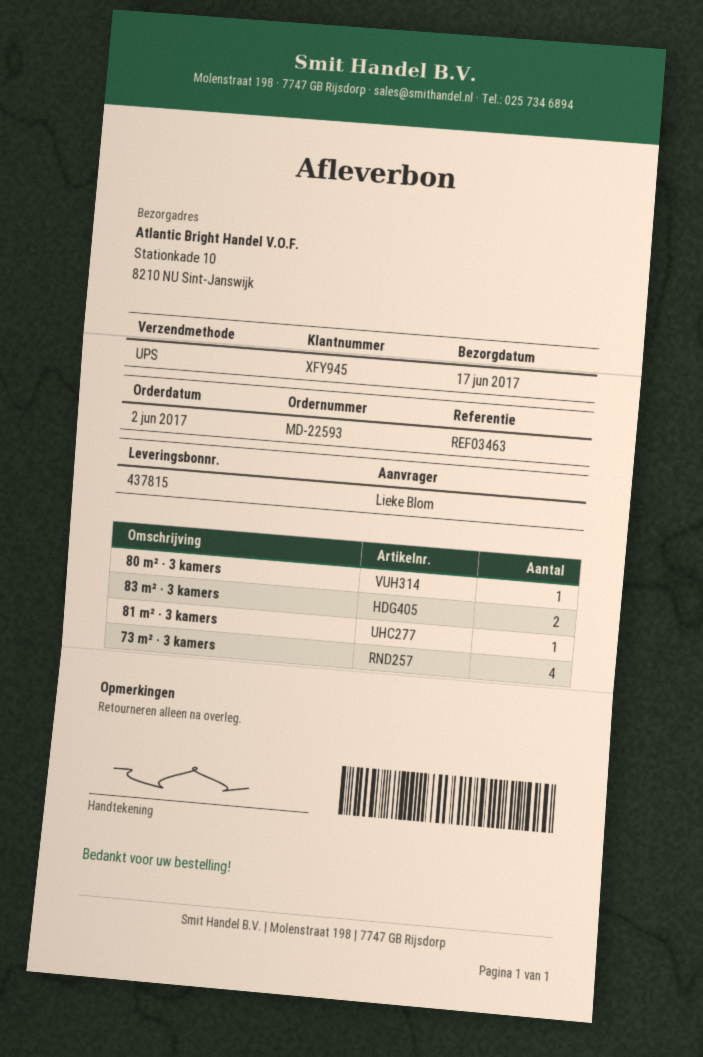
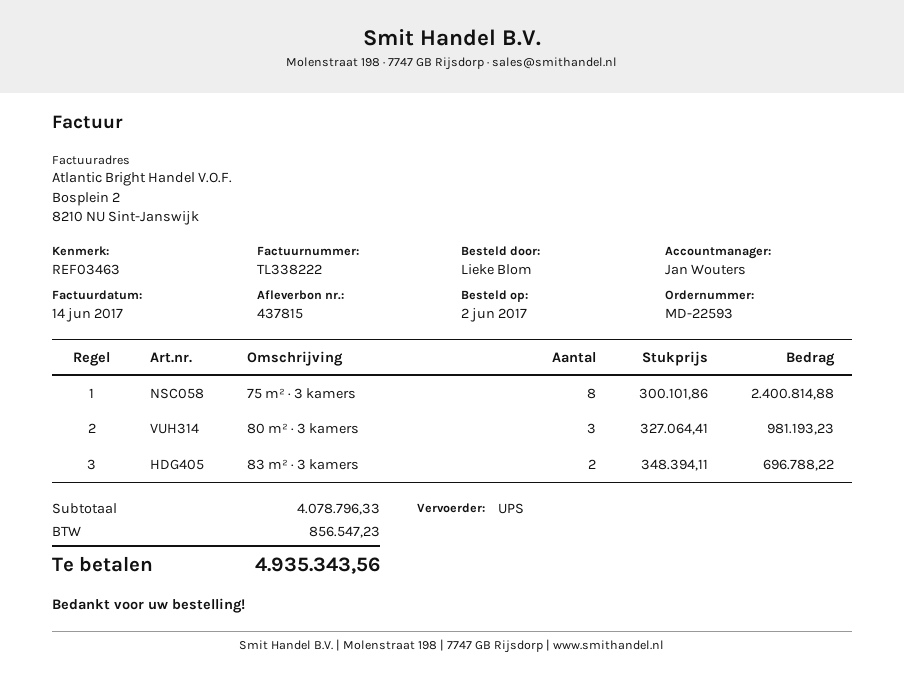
80 m² · 3 kamers: 1 -> 3
81 m² · 3 kamers: 1 -> none
73 m² · 3 kamers: 4 -> none
75 m² · 3 kamers: none -> 8

